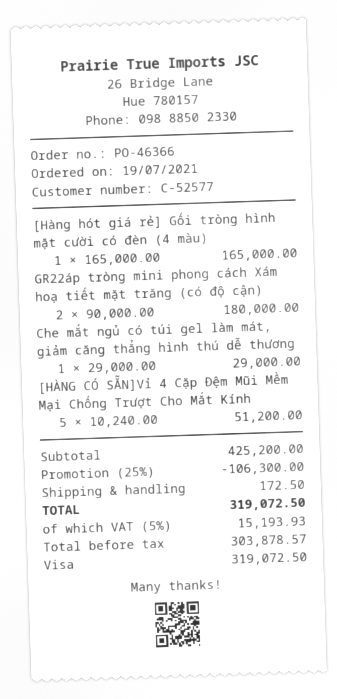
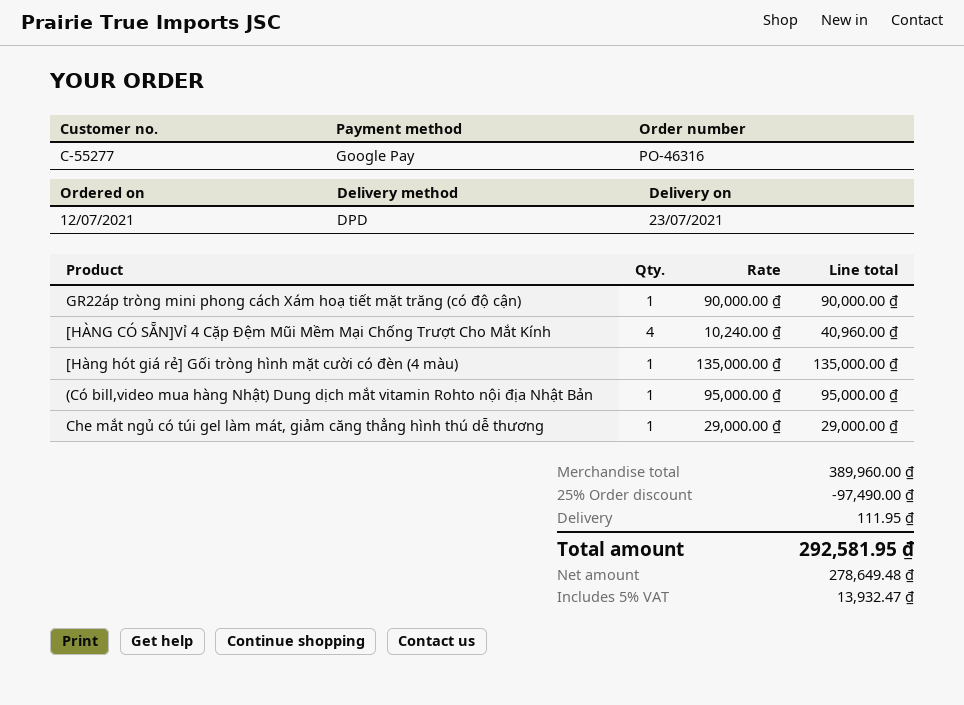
order number: PO-46366 -> PO-46316
order date: 2021-07-19 -> 2021-07-12
customer number: C-52577 -> C-55277
payment method: Visa -> Google Pay
[Hàng hót giá rẻ] Gối tròng hình mặt cười có đèn (4 màu): 1 x 165000.00 = 165000.00 -> 1 x 135000.00 = 135000.00
GR22áp tròng mini phong cách Xám hoạ tiết mặt trăng (có độ cận): 2 x 90000.00 = 180000.00 -> 1 x 90000.00 = 90000.00
[HÀNG CÓ SẴN]Vỉ 4 Cặp Đệm Mũi Mềm Mại Chống Trượt Cho Mắt Kính: 5 x 10240.00 = 51200.00 -> 4 x 10240.00 = 40960.00
(Có bill,video mua hàng Nhật) Dung dịch mắt vitamin Rohto nội địa Nhật Bản: none -> 1 x 95000.00 = 95000.00
subtotal: 425200.00 -> 389960.00
discount: 25% = 106300.00 -> 25% = 97490.00
shipping: 172.50 -> 111.95
net: 303878.57 -> 278649.48
tax: 5% = 15193.93 -> 5% = 13932.47
total: 319072.50 -> 292581.95

